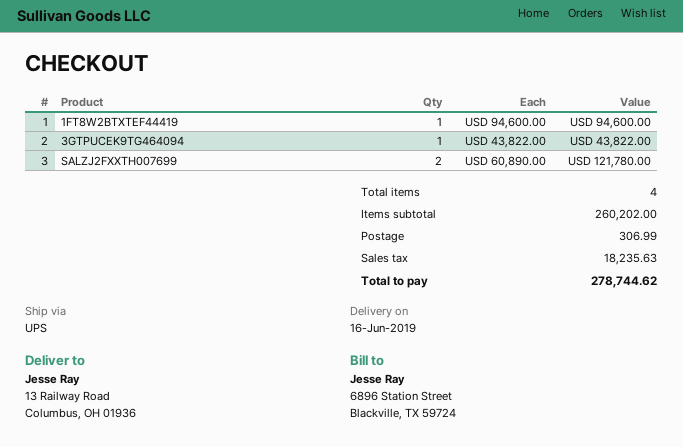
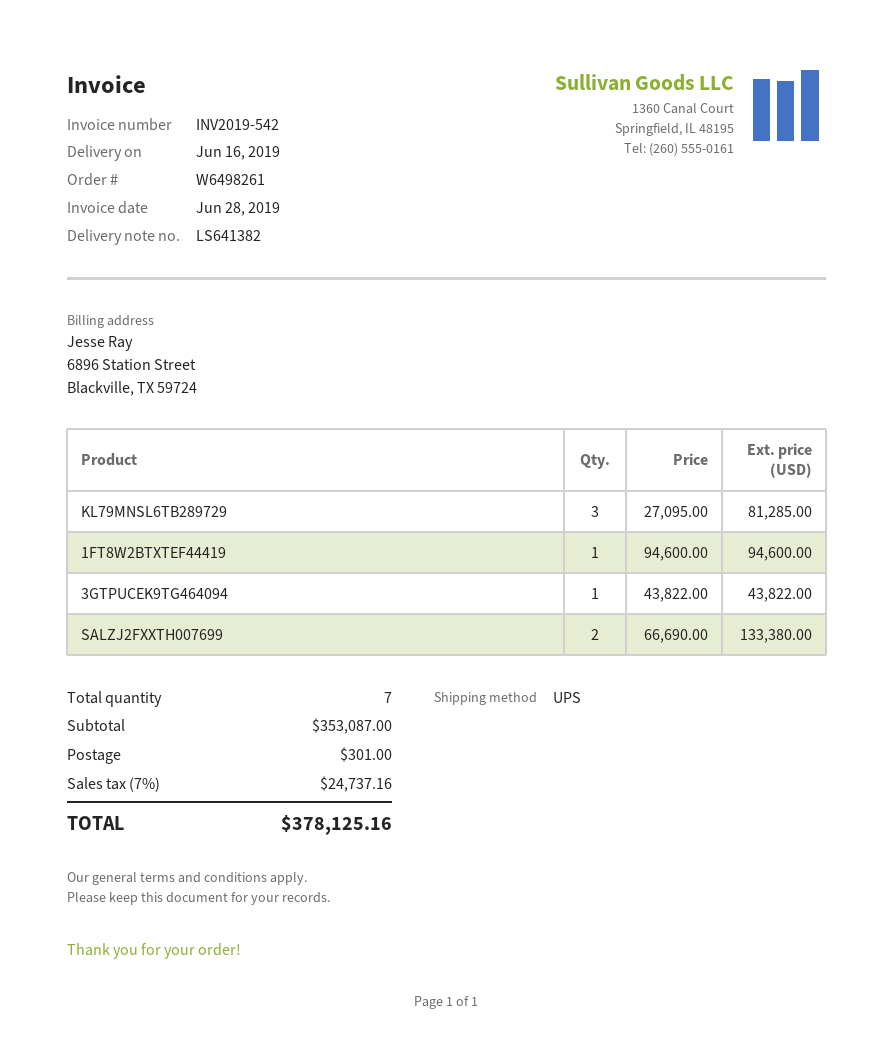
SALZJ2FXXTH007699: 2 x 60890.00 = 121780.00 -> 2 x 66690.00 = 133380.00
KL79MNSL6TB289729: none -> 3 x 27095.00 = 81285.00
total quantity: 4 -> 7
subtotal: 260202.00 -> 353087.00
shipping: 306.99 -> 301.00
tax: 18235.63 -> 24737.16
total: 278744.62 -> 378125.16

